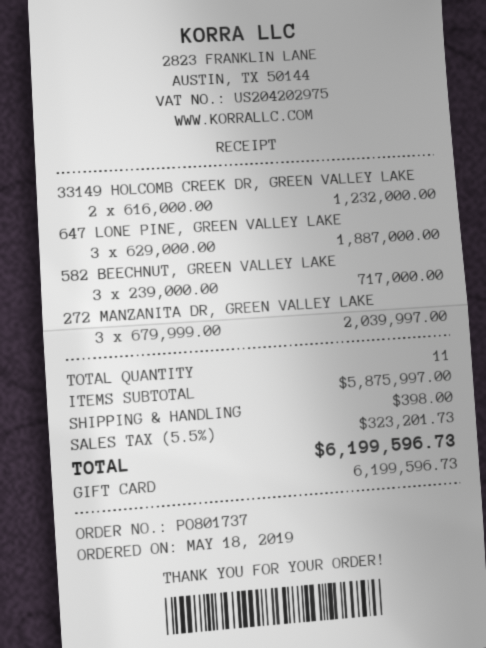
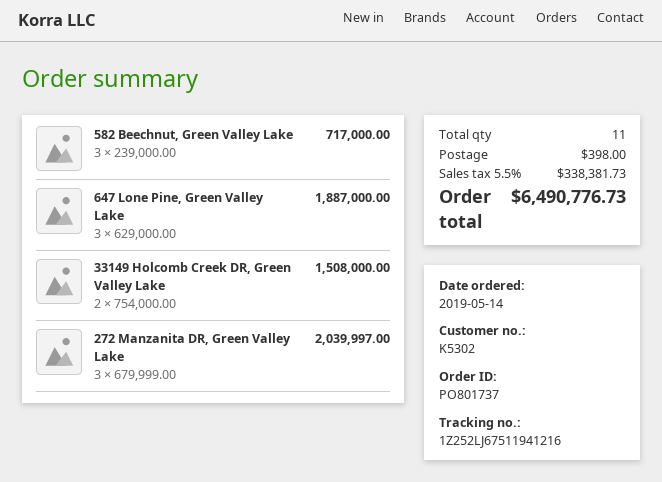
order date: 2019-05-18 -> 2019-05-14
33149 HOLCOMB CREEK DR, GREEN VALLEY LAKE: 2 x 616000.00 = 1232000.00 -> 2 x 754000.00 = 1508000.00
tax: 5.5% = 323201.73 -> 5.5% = 338381.73
total: 6199596.73 -> 6490776.73

